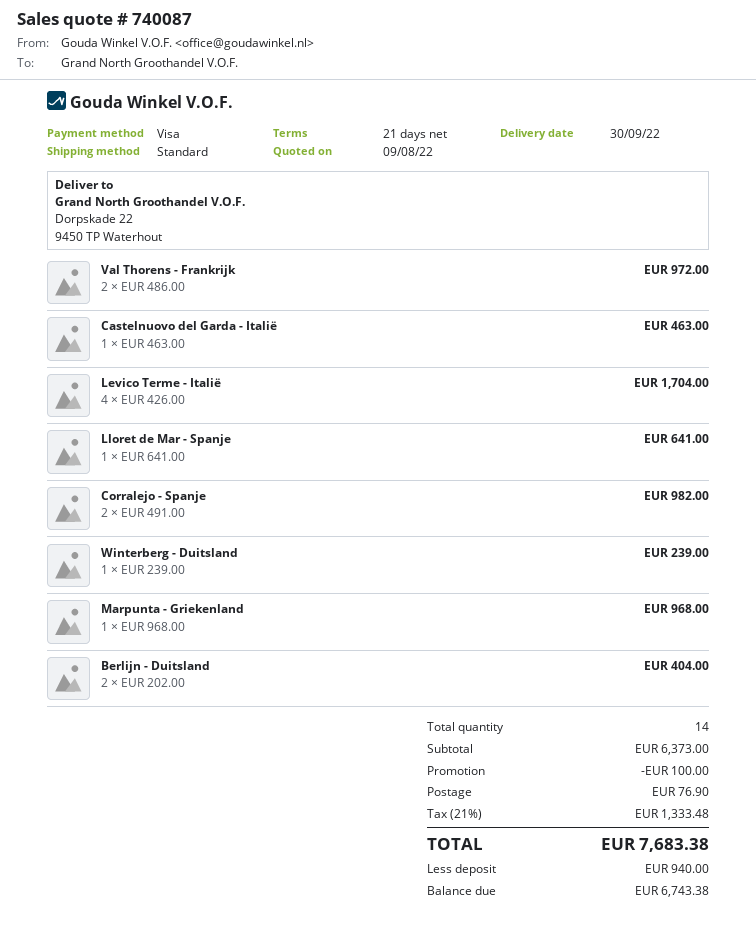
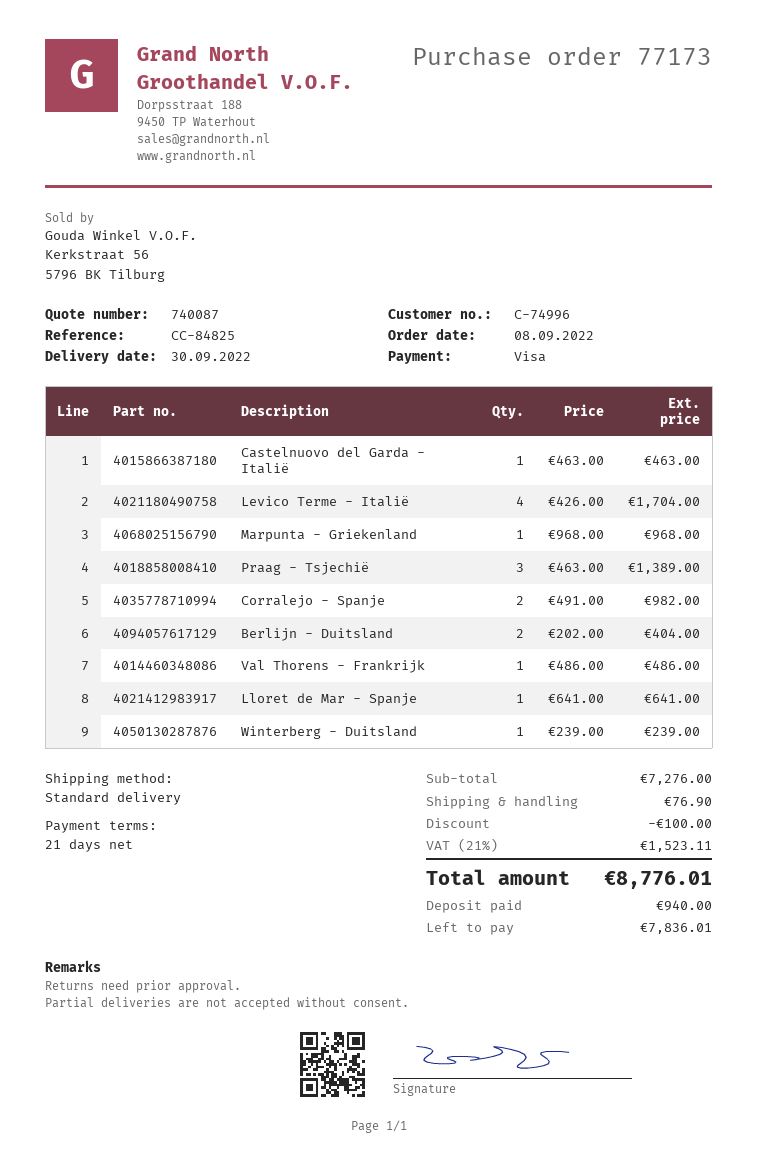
Val Thorens - Frankrijk: 2 x 486.00 = 972.00 -> 1 x 486.00 = 486.00
Praag - Tsjechië: none -> 3 x 463.00 = 1389.00
subtotal: 6373.00 -> 7276.00
tax: 21% = 1333.48 -> 21% = 1523.11
total: 7683.38 -> 8776.01
balance: 6743.38 -> 7836.01

